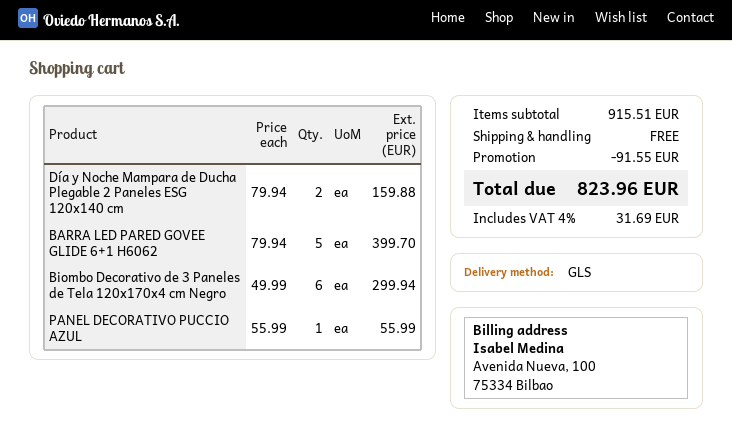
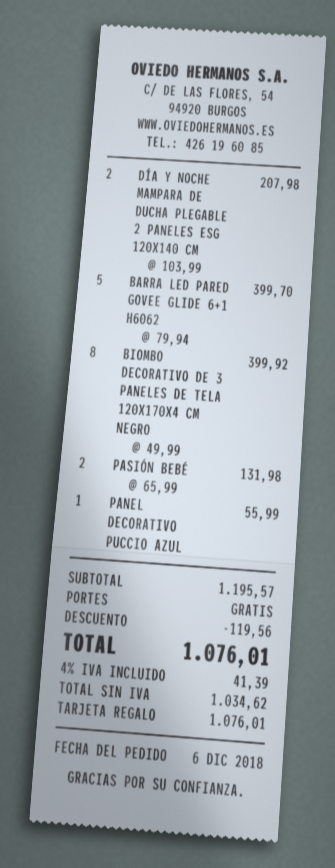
Día y Noche Mampara de Ducha Plegable 2 Paneles ESG 120x140 cm: 2 x 79.94 = 159.88 -> 2 x 103.99 = 207.98
Biombo Decorativo de 3 Paneles de Tela 120x170x4 cm Negro: 6 x 49.99 = 299.94 -> 8 x 49.99 = 399.92
PASIÓN BEBÉ: none -> 2 x 65.99 = 131.98
subtotal: 915.51 -> 1195.57
discount: 91.55 -> 119.56
tax: 4% = 31.69 -> 4% = 41.39
total: 823.96 -> 1076.01

